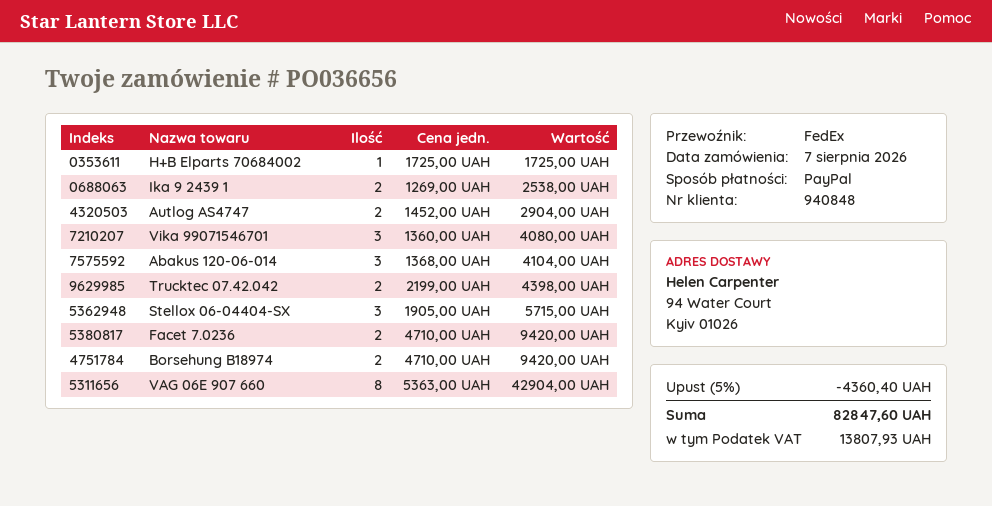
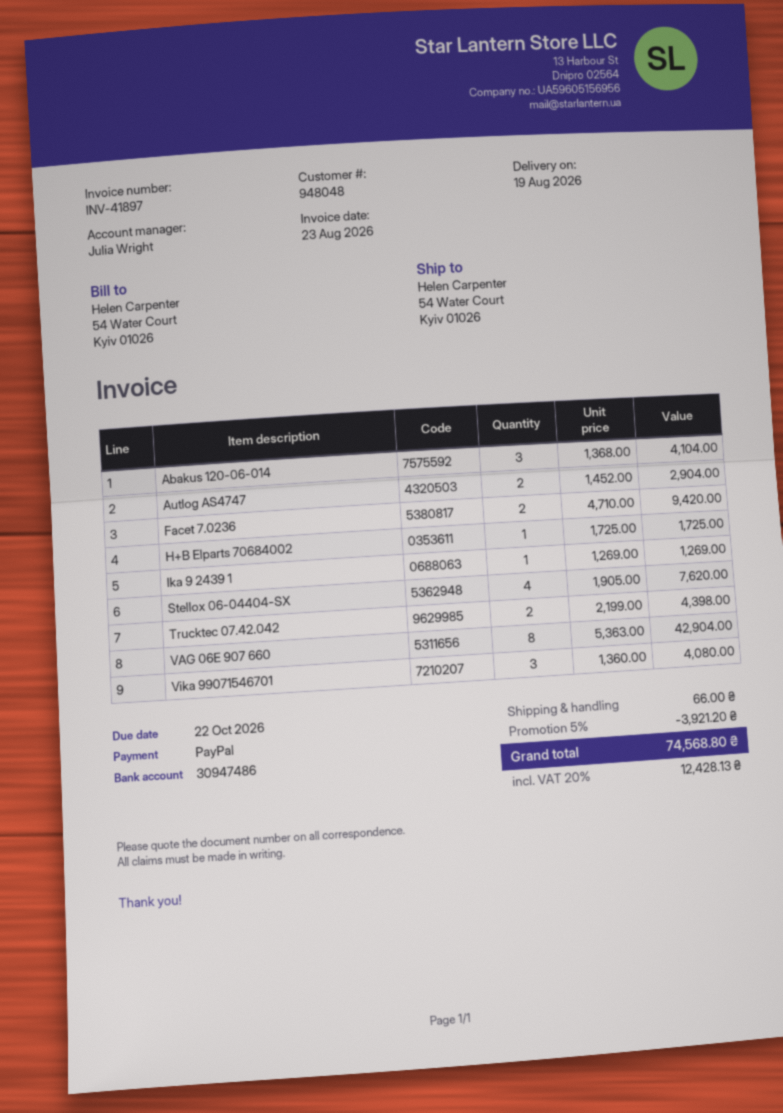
customer number: 940848 -> 948048
ship to: 94 Water Court, Kyiv 01026 -> 54 Water Court, Kyiv 01026
Ika 9 2439 1: 2 x 1269.00 = 2538.00 -> 1 x 1269.00 = 1269.00
Stellox 06-04404-SX: 3 x 1905.00 = 5715.00 -> 4 x 1905.00 = 7620.00
Borsehung B18974: 2 x 4710.00 = 9420.00 -> none
discount: 5% = 4360.40 -> 5% = 3921.20
shipping: none -> 66.00
tax: 13807.93 -> 12428.13
total: 82847.60 -> 74568.80

